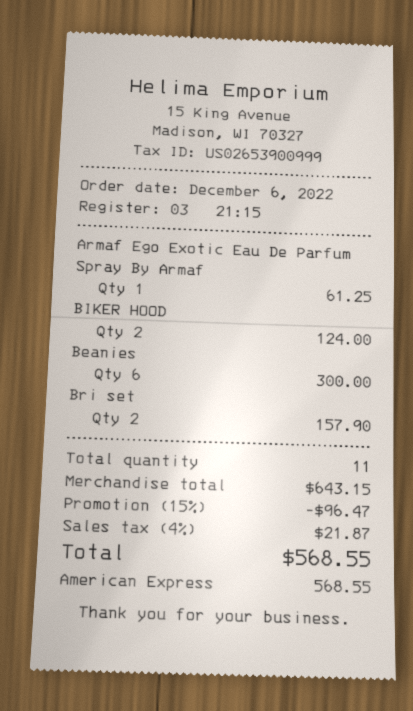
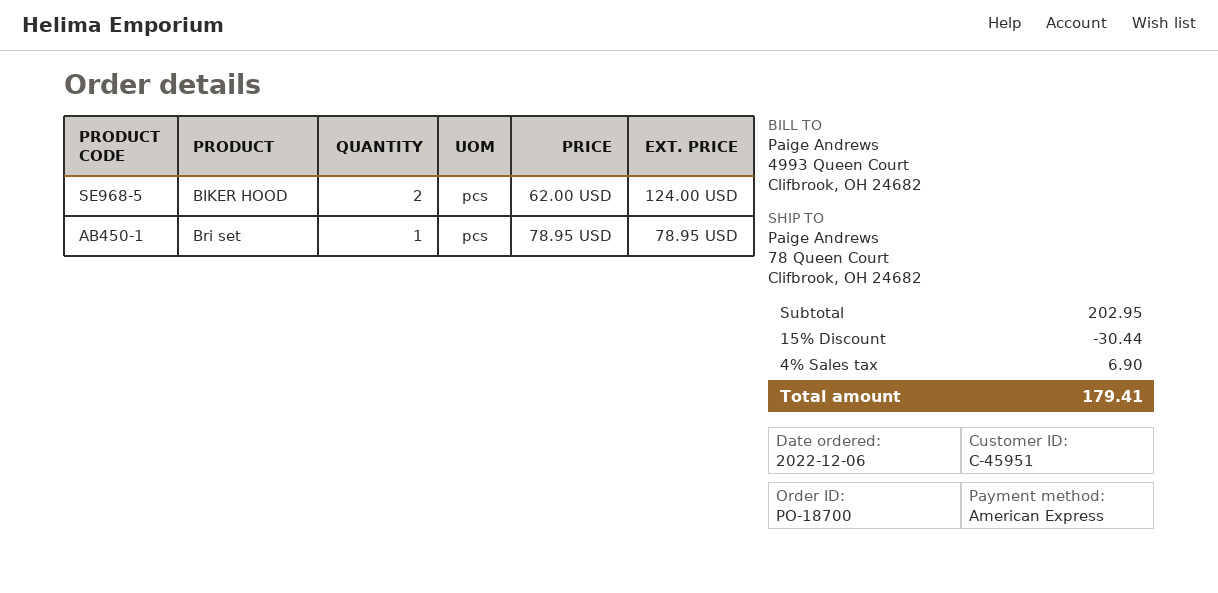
Armaf Ego Exotic Eau De Parfum Spray By Armaf: 1 for 61.25 -> none
Beanies: 6 for 300.00 -> none
Bri set: 2 for 157.90 -> 1 for 78.95
subtotal: 643.15 -> 202.95
discount: 15% = 96.47 -> 15% = 30.44
tax: 4% = 21.87 -> 4% = 6.90
total: 568.55 -> 179.41

